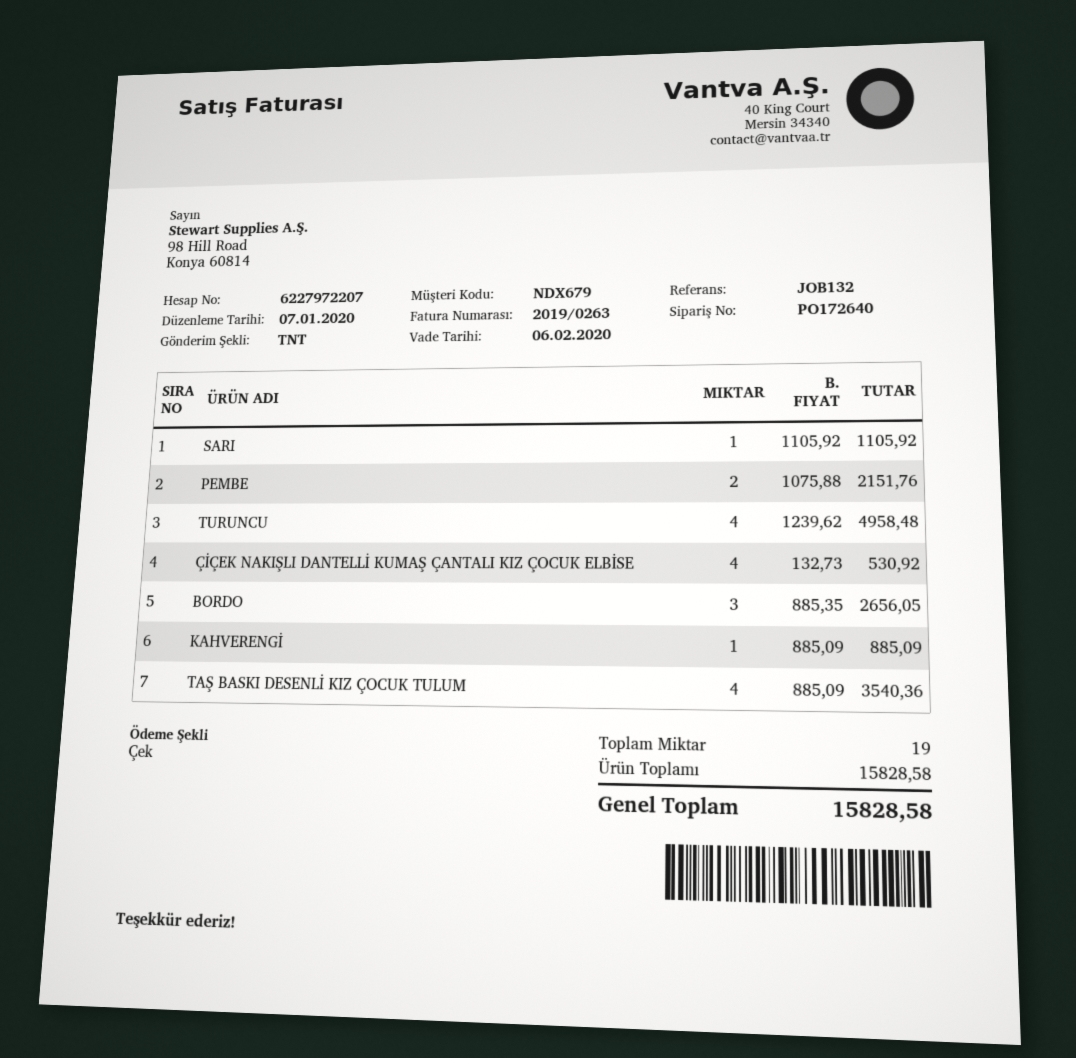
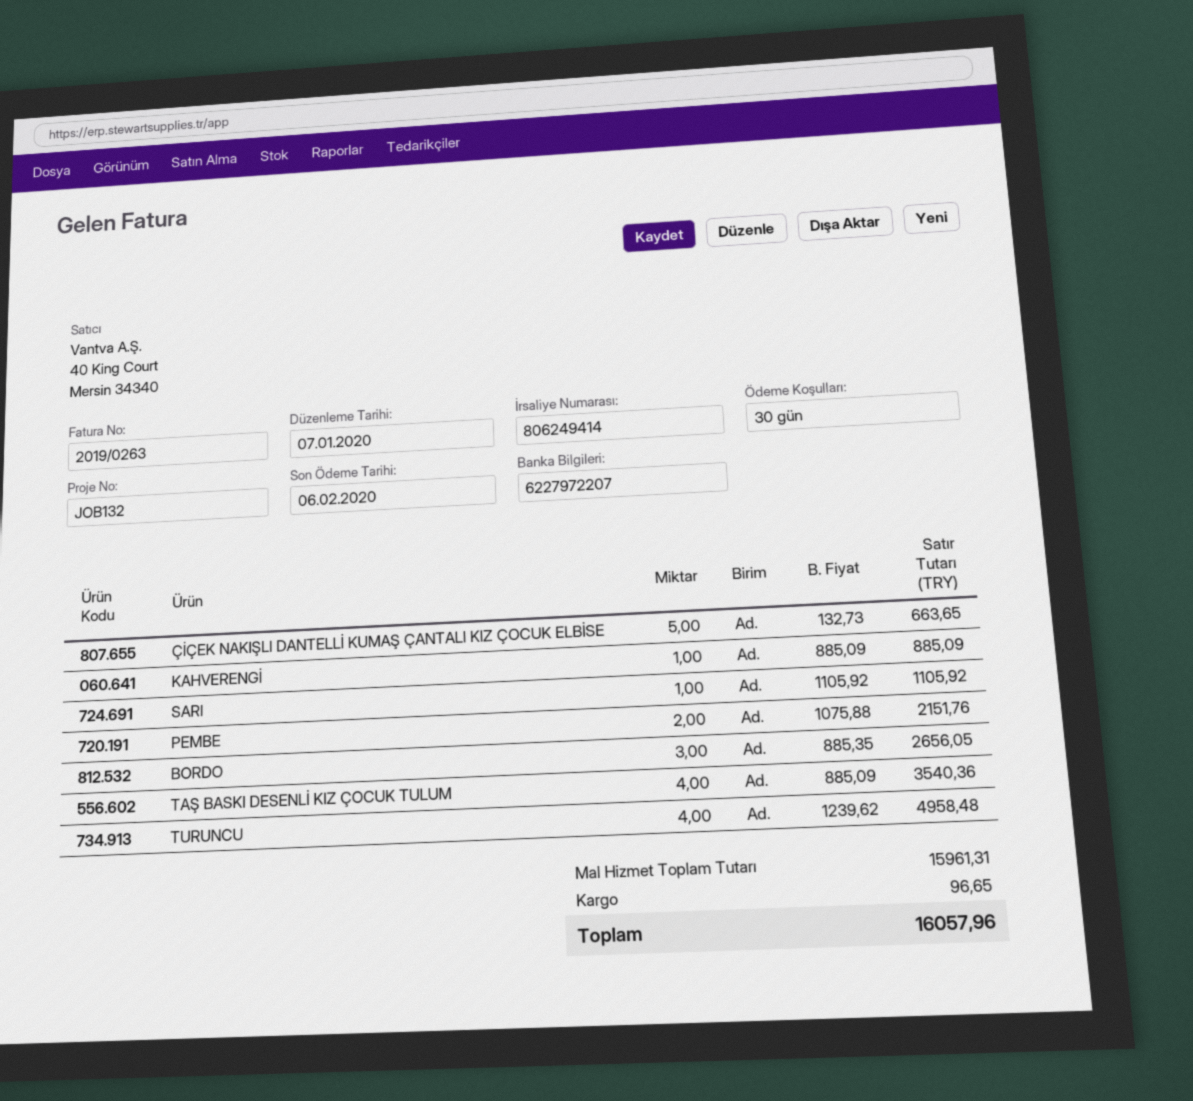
ÇİÇEK NAKIŞLI DANTELLİ KUMAŞ ÇANTALI KIZ ÇOCUK ELBİSE: 4 x 132.73 = 530.92 -> 5 x 132.73 = 663.65
subtotal: 15828.58 -> 15961.31
shipping: none -> 96.65
total: 15828.58 -> 16057.96

